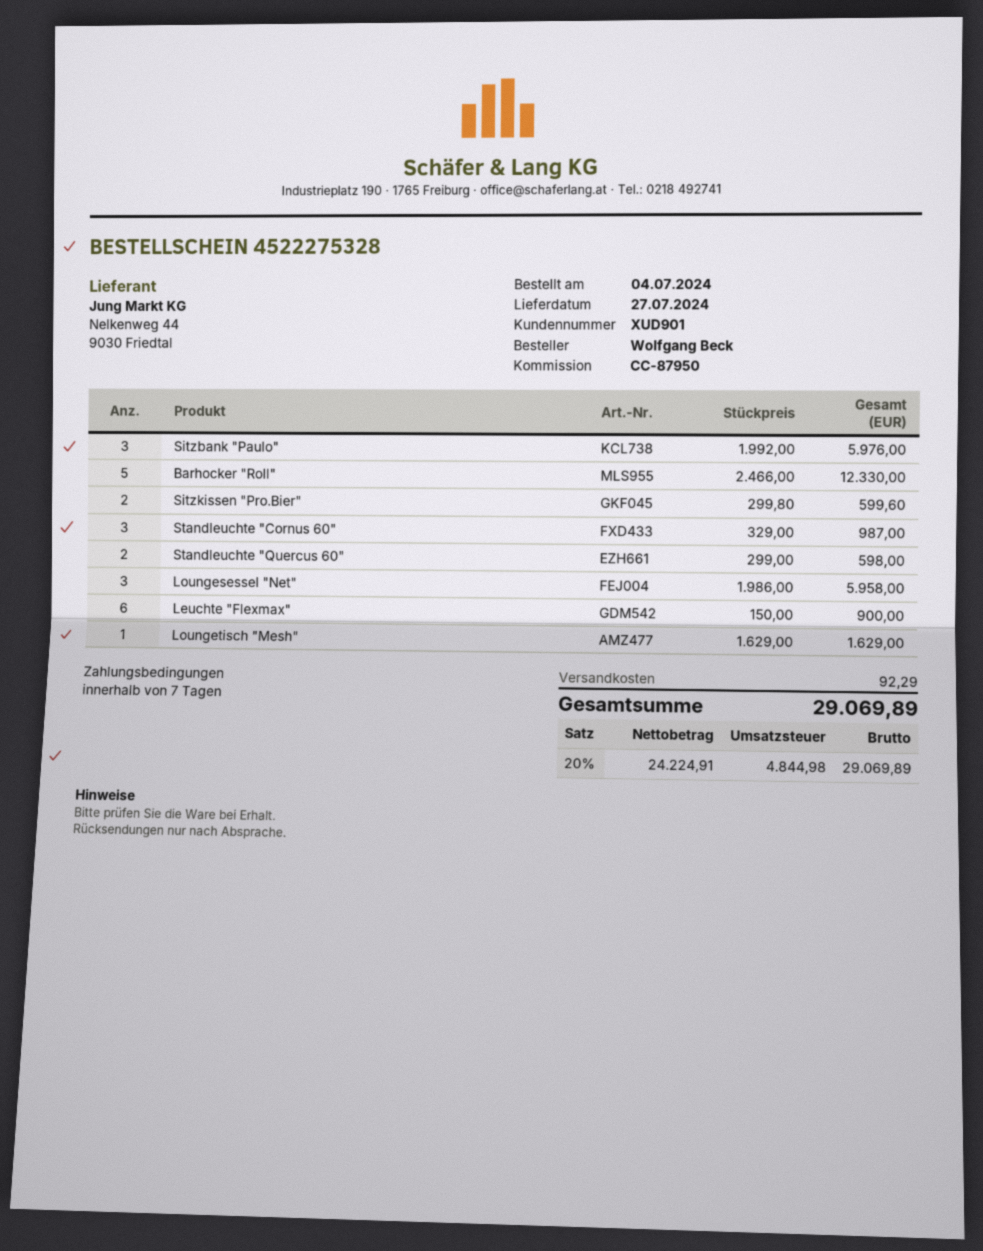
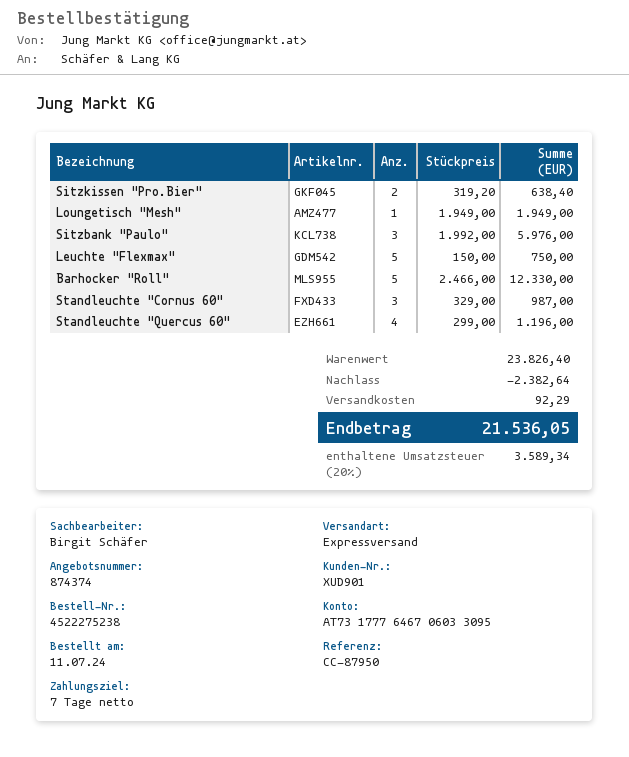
order number: 4522275328 -> 4522275238
order date: 2024-07-04 -> 2024-07-11
Sitzkissen "Pro.Bier": 2 x 299.80 = 599.60 -> 2 x 319.20 = 638.40
Standleuchte "Quercus 60": 2 x 299.00 = 598.00 -> 4 x 299.00 = 1196.00
Loungesessel "Net": 3 x 1986.00 = 5958.00 -> none
Leuchte "Flexmax": 6 x 150.00 = 900.00 -> 5 x 150.00 = 750.00
Loungetisch "Mesh": 1 x 1629.00 = 1629.00 -> 1 x 1949.00 = 1949.00
discount: none -> 2382.64
tax: 20% = 4844.98 -> 20% = 3589.34
total: 29069.89 -> 21536.05

